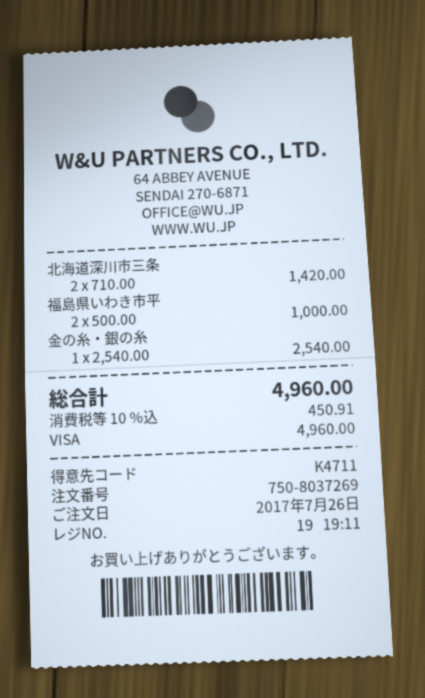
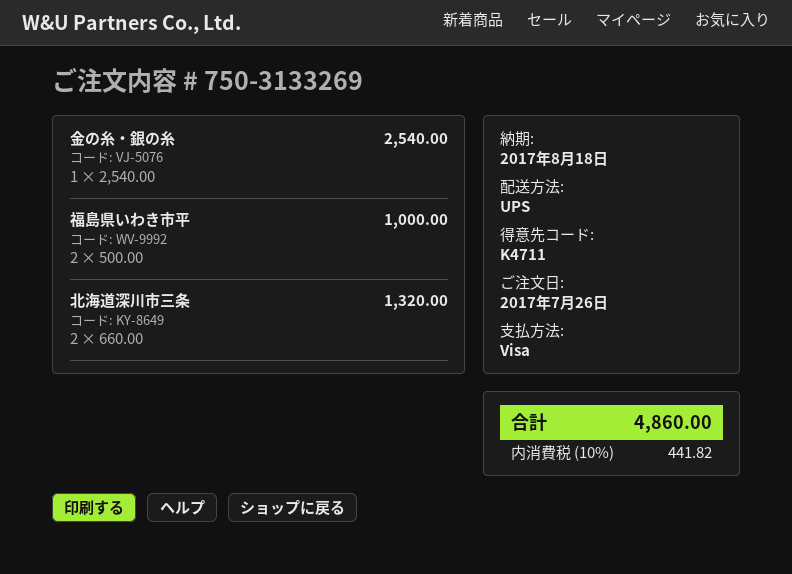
order number: 750-8037269 -> 750-3133269
北海道深川市三条: 2 x 710.00 = 1420.00 -> 2 x 660.00 = 1320.00
tax: 10% = 450.91 -> 10% = 441.82
total: 4960.00 -> 4860.00

